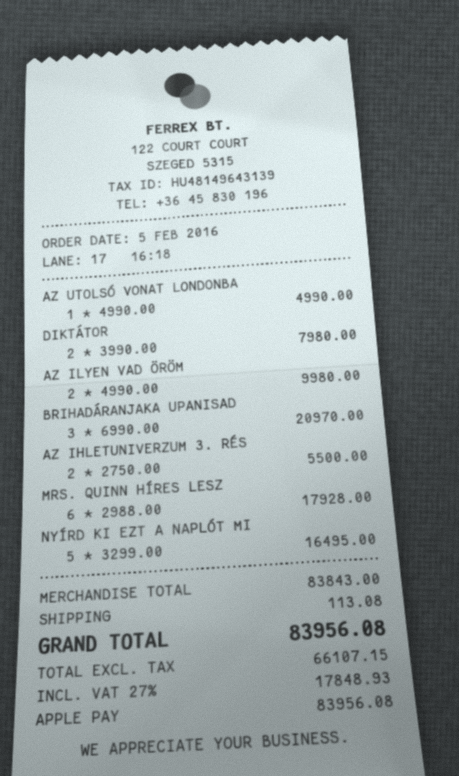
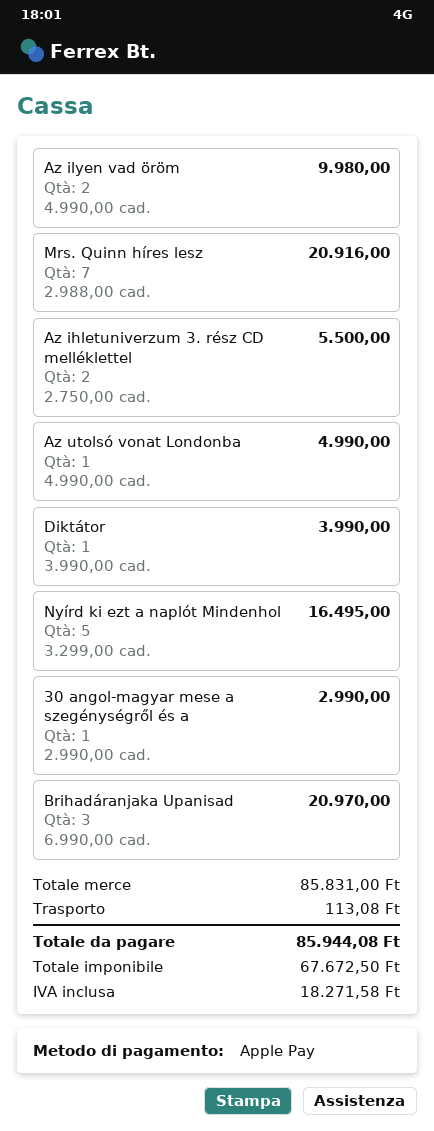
DIKTÁTOR: 2 x 3990.00 = 7980.00 -> 1 x 3990.00 = 3990.00
MRS. QUINN HÍRES LESZ: 6 x 2988.00 = 17928.00 -> 7 x 2988.00 = 20916.00
30 angol-magyar mese a szegénységről és a: none -> 1 x 2990.00 = 2990.00
subtotal: 83843.00 -> 85831.00
net: 66107.15 -> 67672.50
tax: 17848.93 -> 18271.58
total: 83956.08 -> 85944.08

